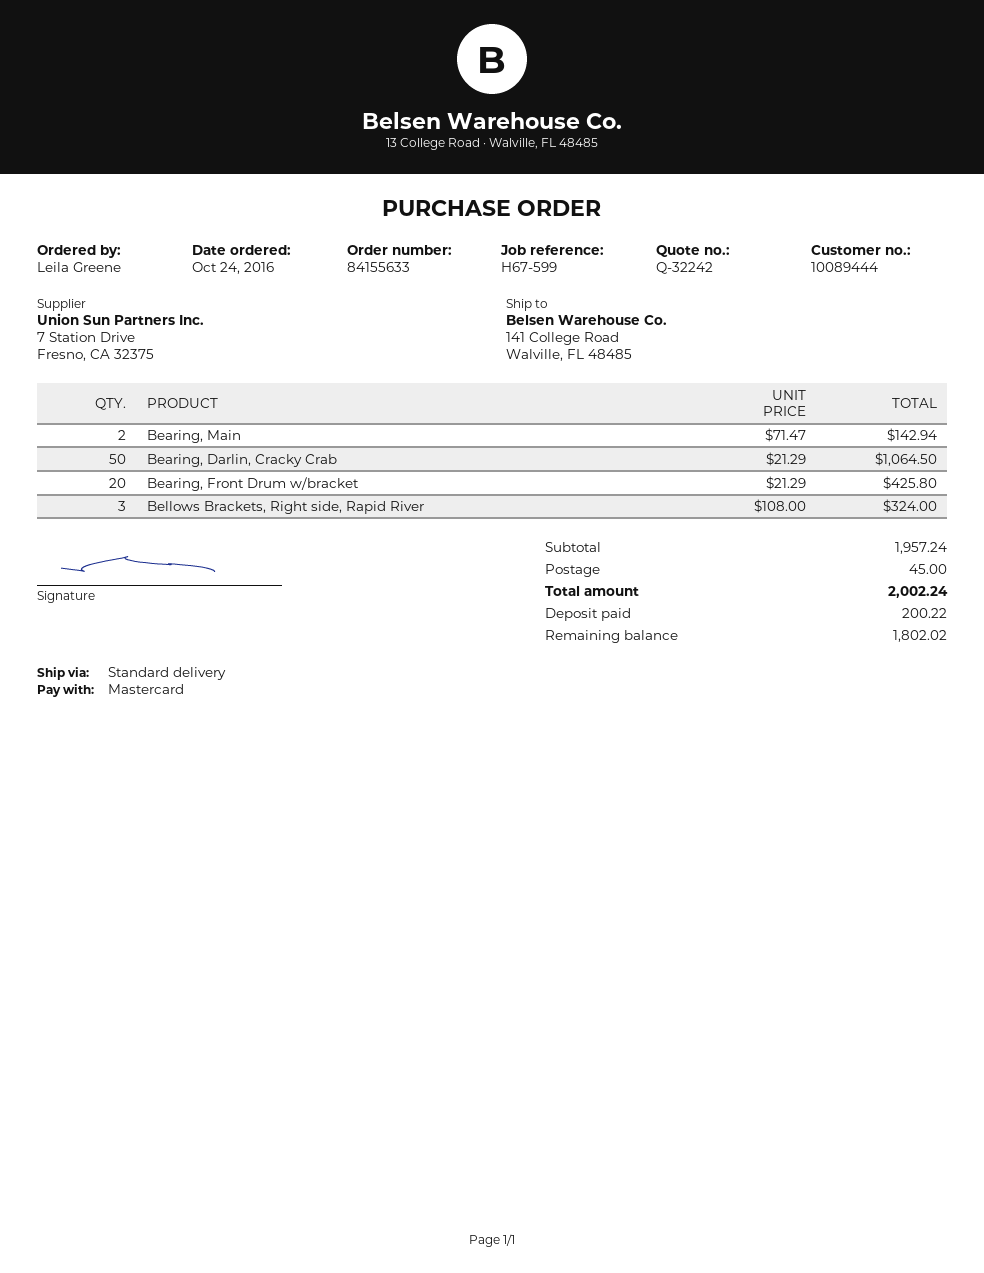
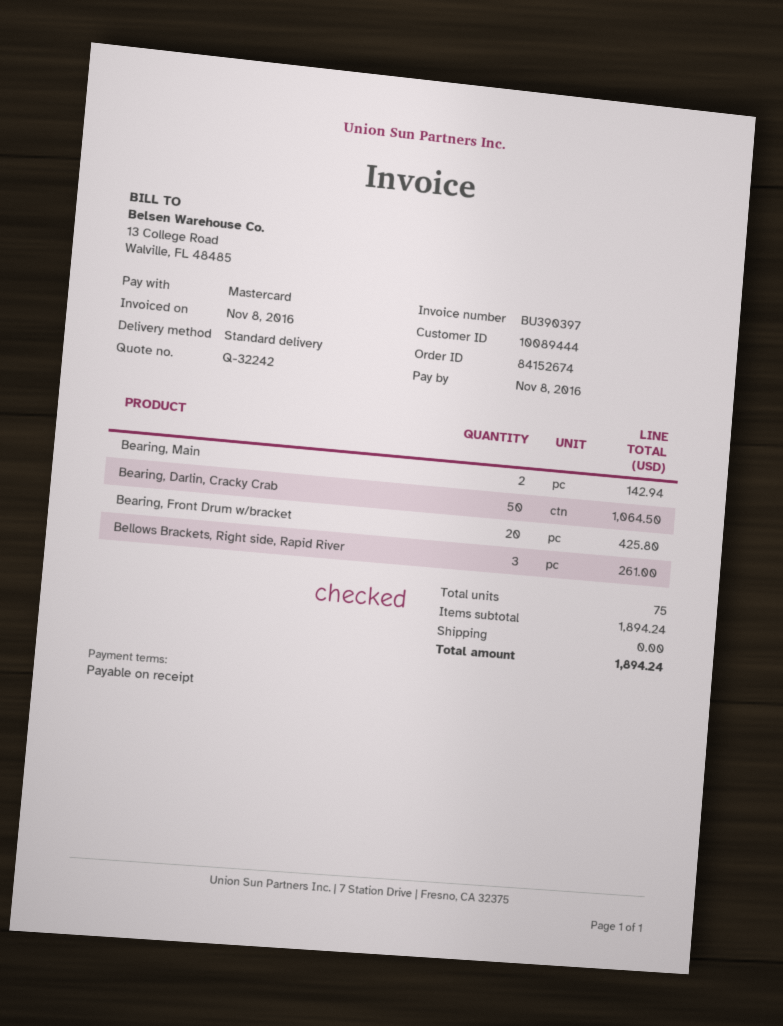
order number: 84155633 -> 84152674
Bellows Brackets, Right side, Rapid River: 3 for 324.00 -> 3 for 261.00
subtotal: 1957.24 -> 1894.24
shipping: 45.00 -> 0.00
total: 2002.24 -> 1894.24

